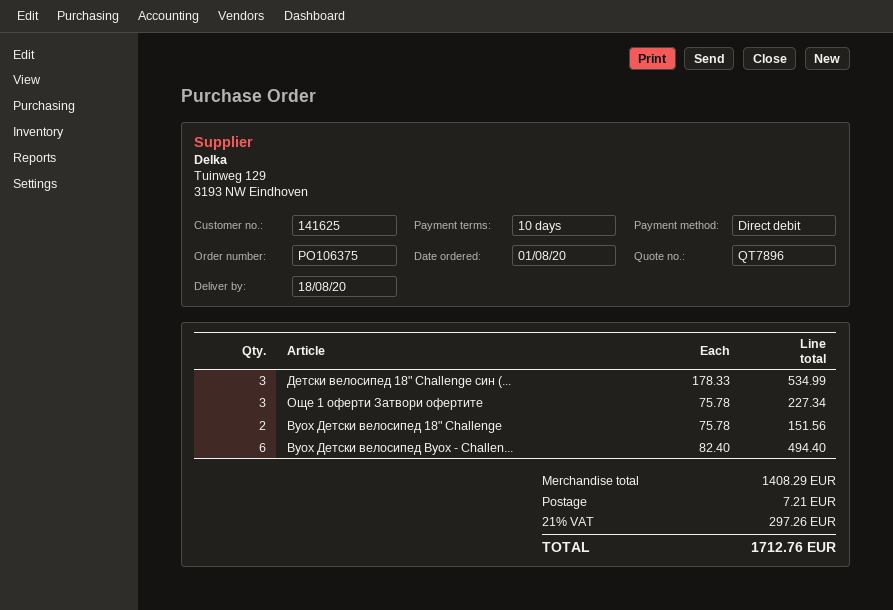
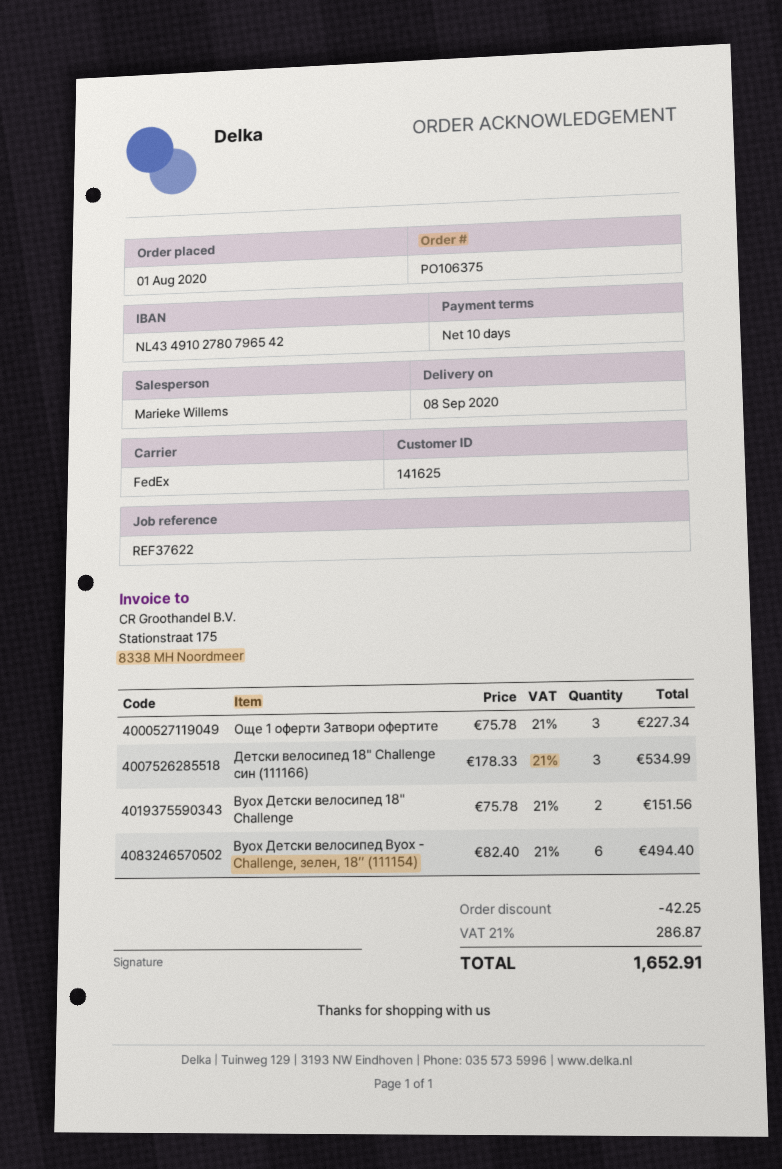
delivery date: 2020-08-18 -> 2020-09-08
discount: none -> 42.25
shipping: 7.21 -> none
tax: 21% = 297.26 -> 21% = 286.87
total: 1712.76 -> 1652.91

